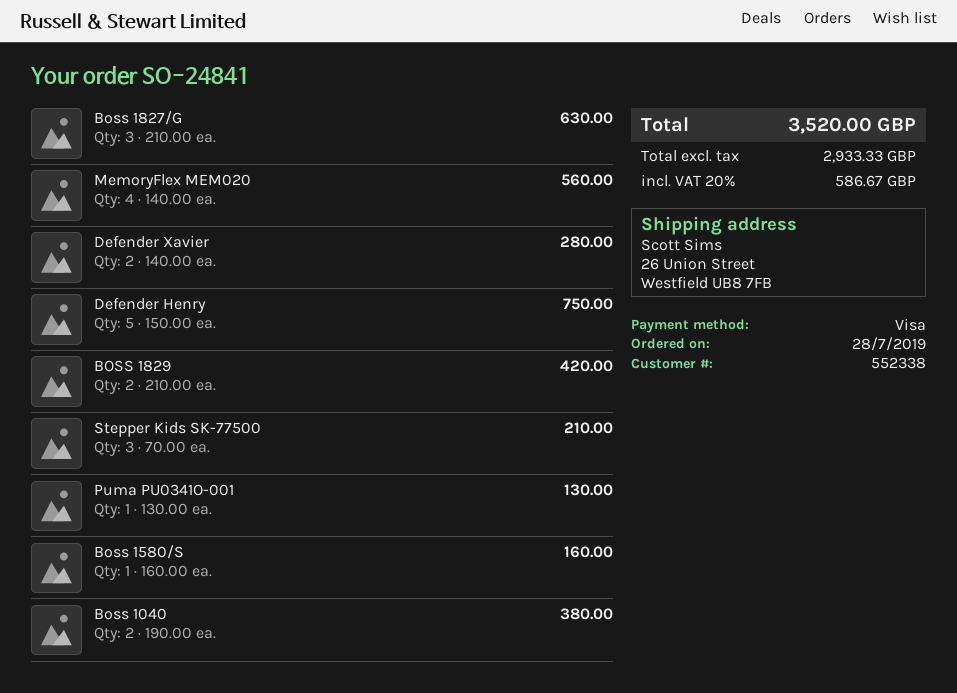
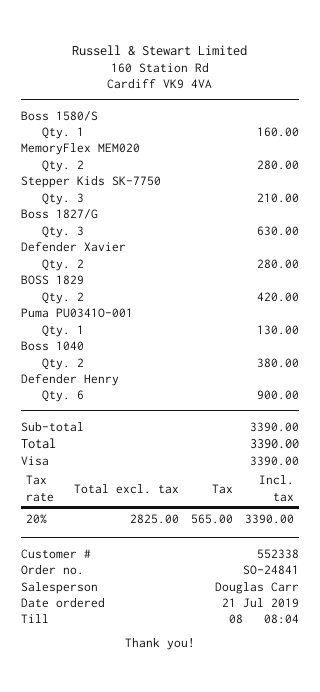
order date: 2019-07-28 -> 2019-07-21
MemoryFlex MEM020: 4 for 560.00 -> 2 for 280.00
Defender Henry: 5 for 750.00 -> 6 for 900.00
net: 2933.33 -> 2825.00
tax: 20% = 586.67 -> 20% = 565.00
total: 3520.00 -> 3390.00

